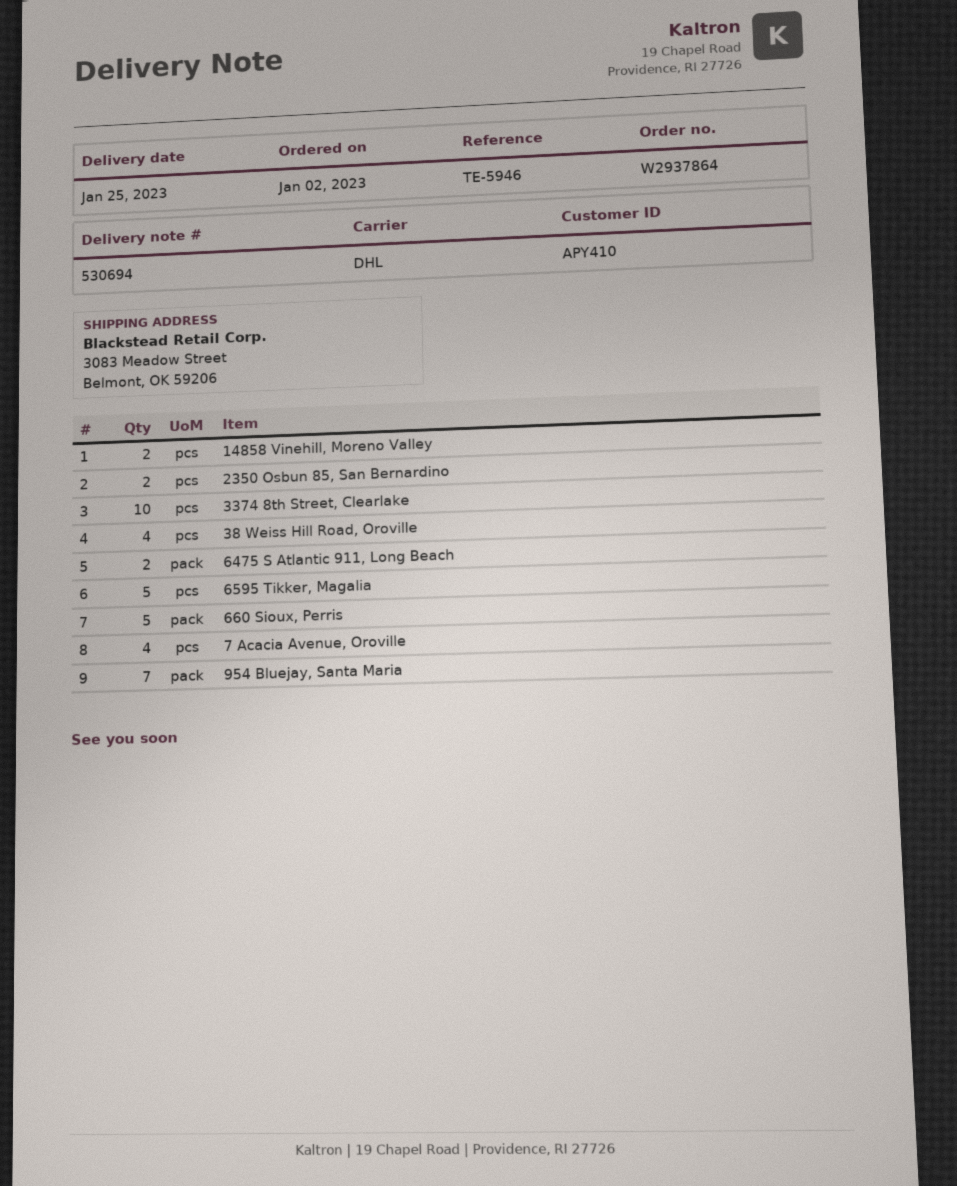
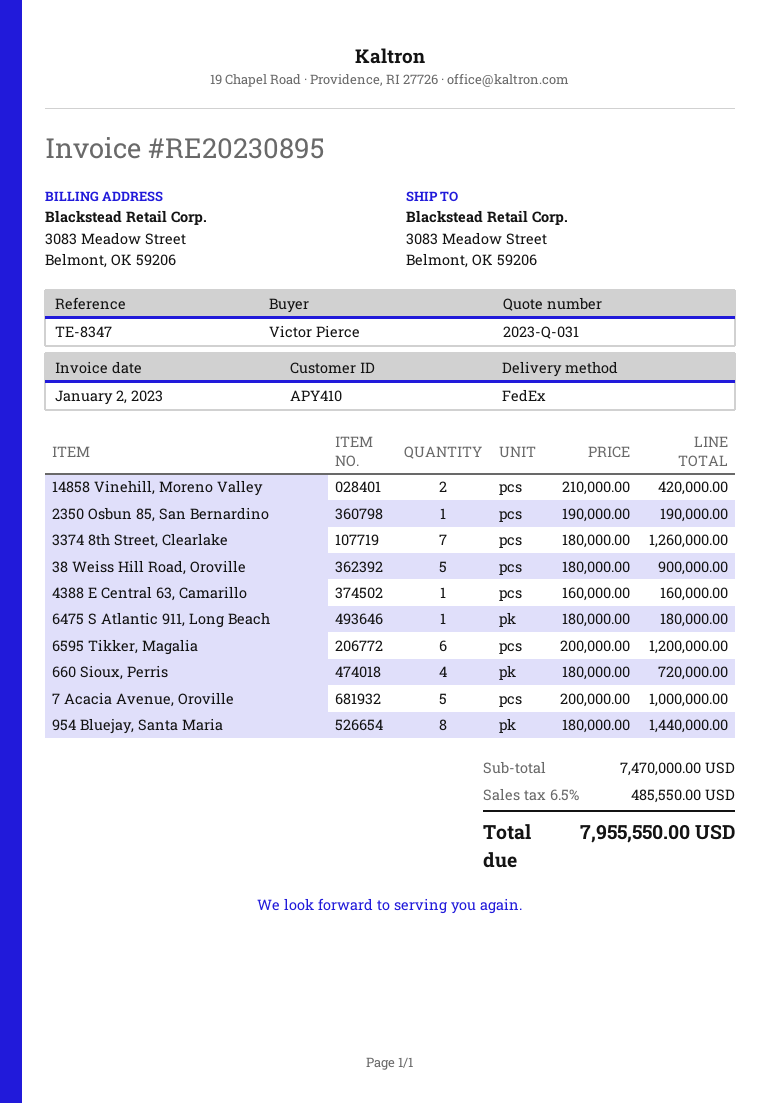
reference: TE-5946 -> TE-8347
shipping method: DHL -> FedEx
2350 Osbun 85, San Bernardino: 2 -> 1
3374 8th Street, Clearlake: 10 -> 7
38 Weiss Hill Road, Oroville: 4 -> 5
6475 S Atlantic 911, Long Beach: 2 -> 1
6595 Tikker, Magalia: 5 -> 6
660 Sioux, Perris: 5 -> 4
7 Acacia Avenue, Oroville: 4 -> 5
954 Bluejay, Santa Maria: 7 -> 8
4388 E Central 63, Camarillo: none -> 1

